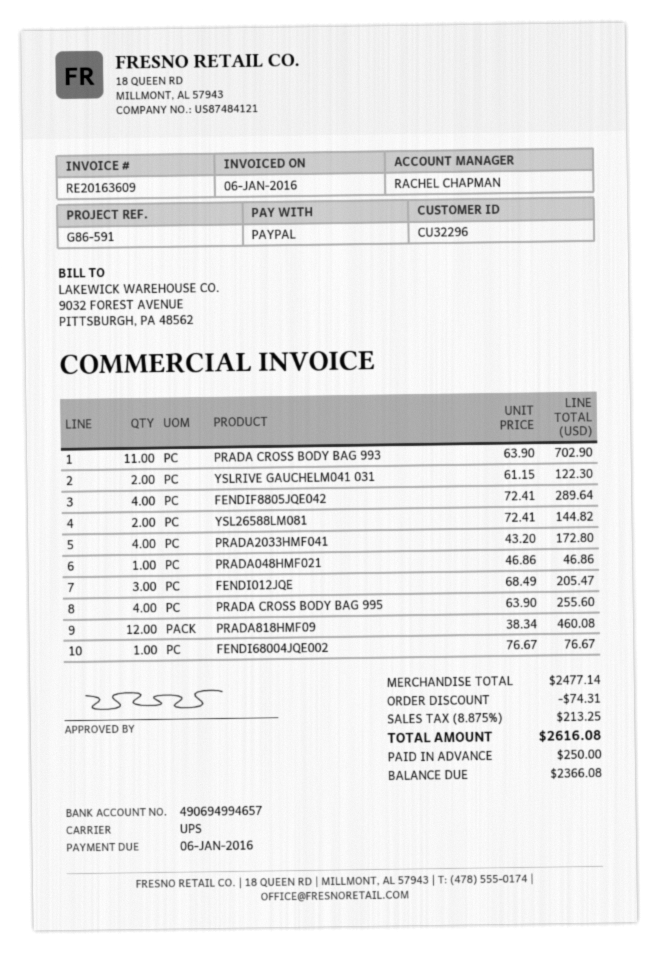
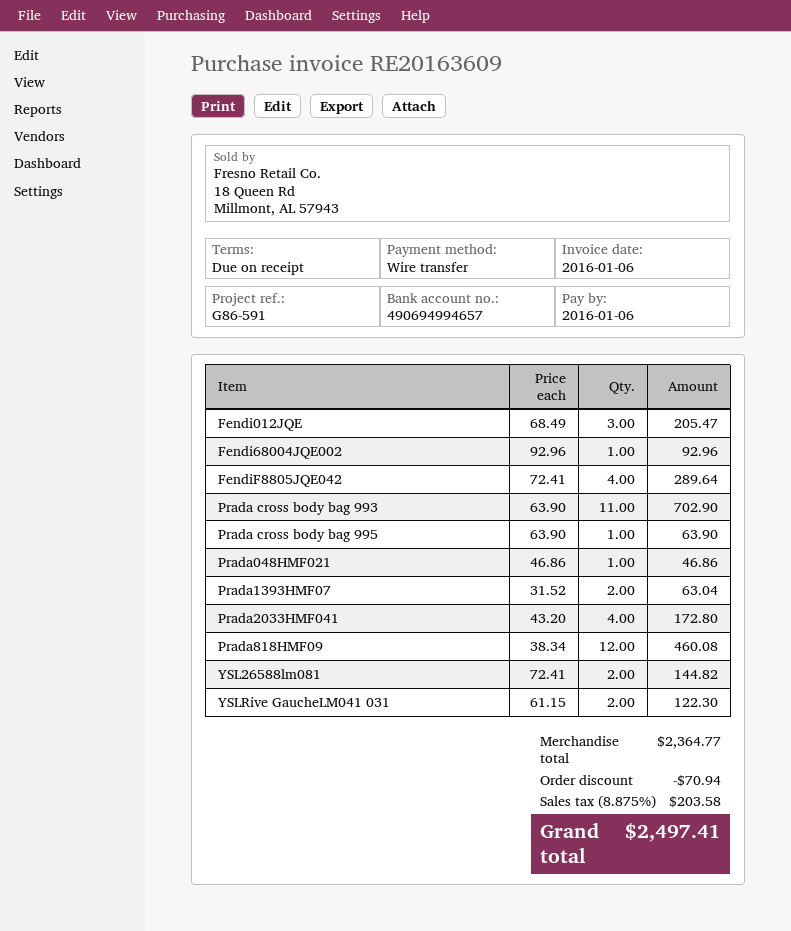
payment method: PayPal -> bank transfer
PRADA CROSS BODY BAG 995: 4 x 63.90 = 255.60 -> 1 x 63.90 = 63.90
FENDI68004JQE002: 1 x 76.67 = 76.67 -> 1 x 92.96 = 92.96
Prada1393HMF07: none -> 2 x 31.52 = 63.04
subtotal: 2477.14 -> 2364.77
discount: 74.31 -> 70.94
tax: 8.875% = 213.25 -> 8.875% = 203.58
total: 2616.08 -> 2497.41

